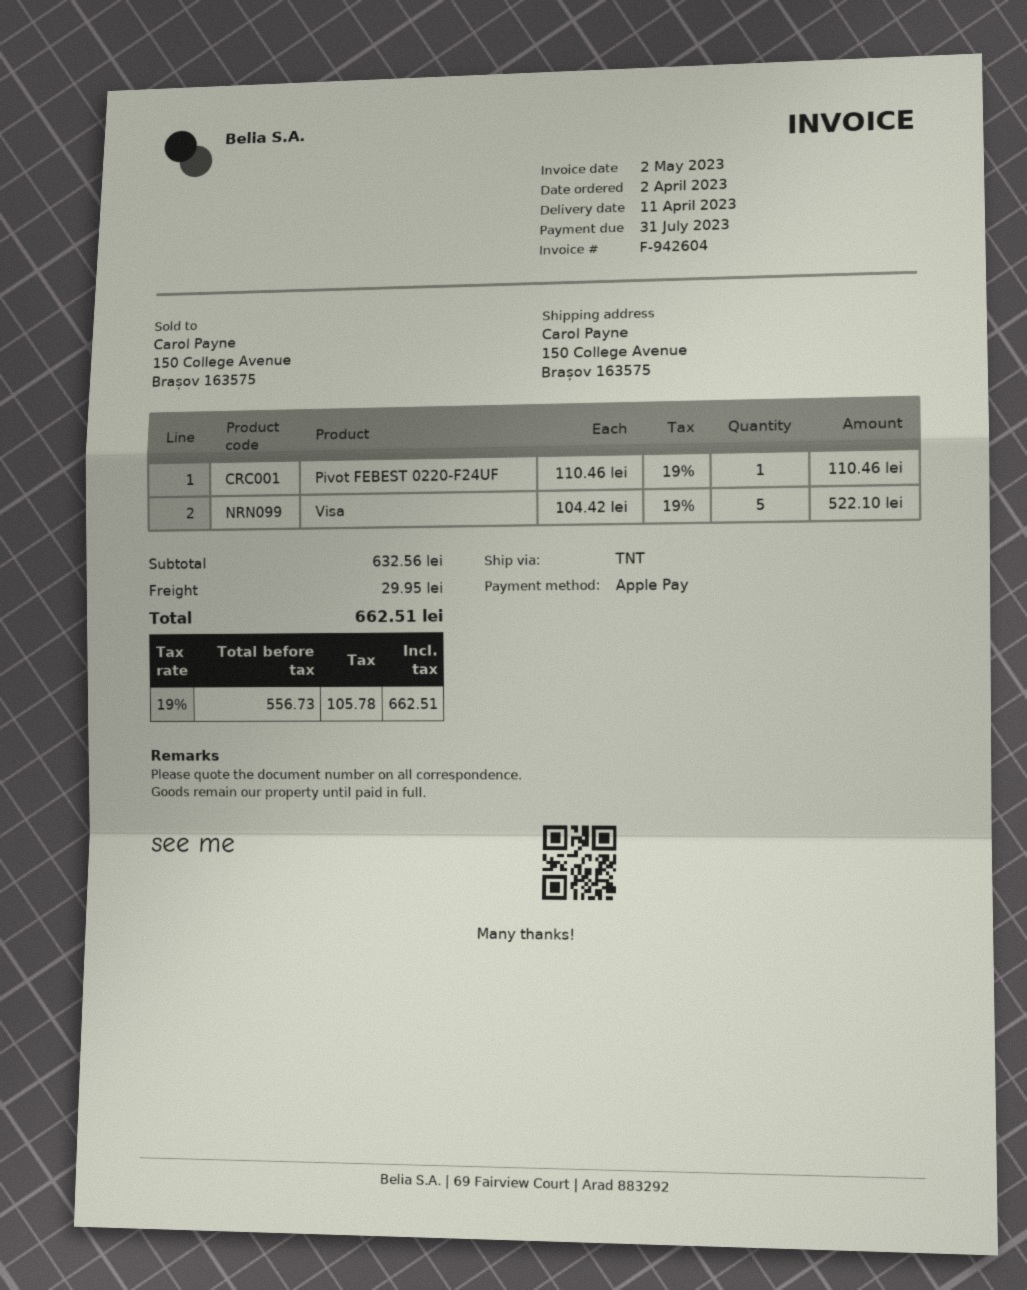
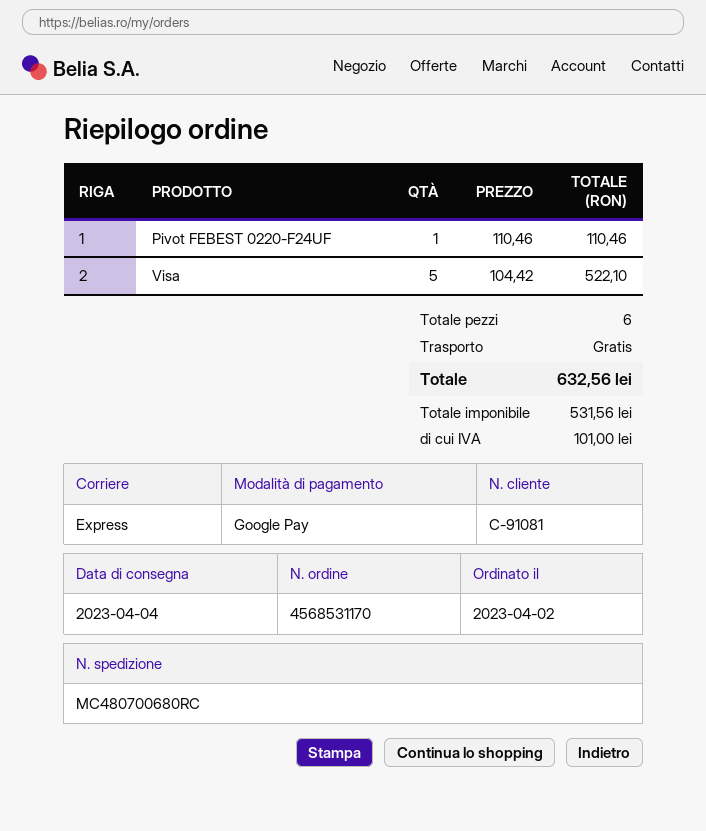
delivery date: 2023-04-11 -> 2023-04-04
payment method: Apple Pay -> Google Pay
shipping method: TNT -> express
shipping: 29.95 -> 0.00
net: 556.73 -> 531.56
tax: 105.78 -> 101.00
total: 662.51 -> 632.56

